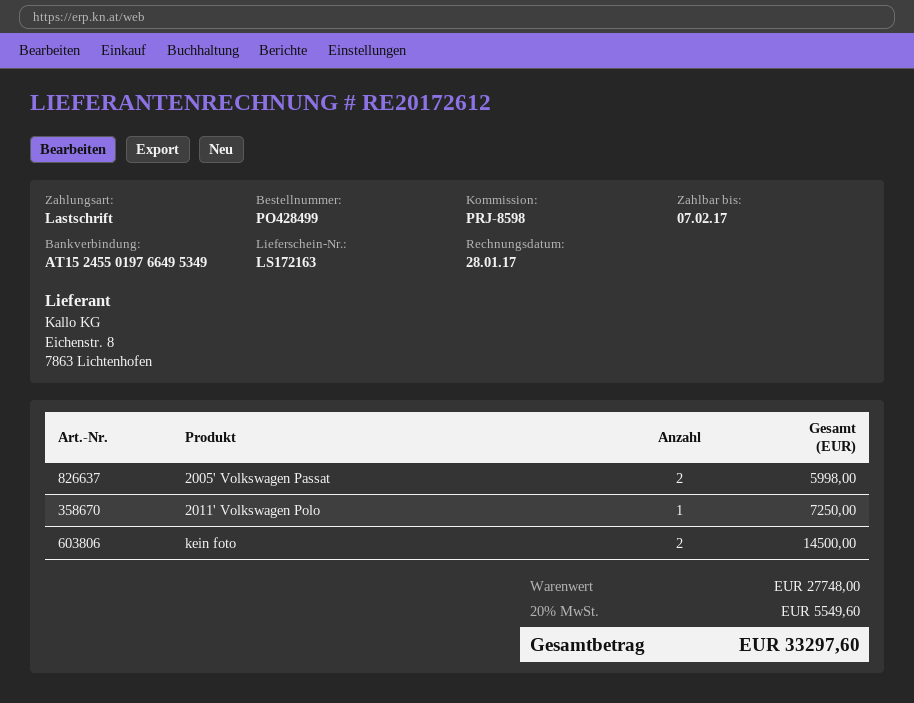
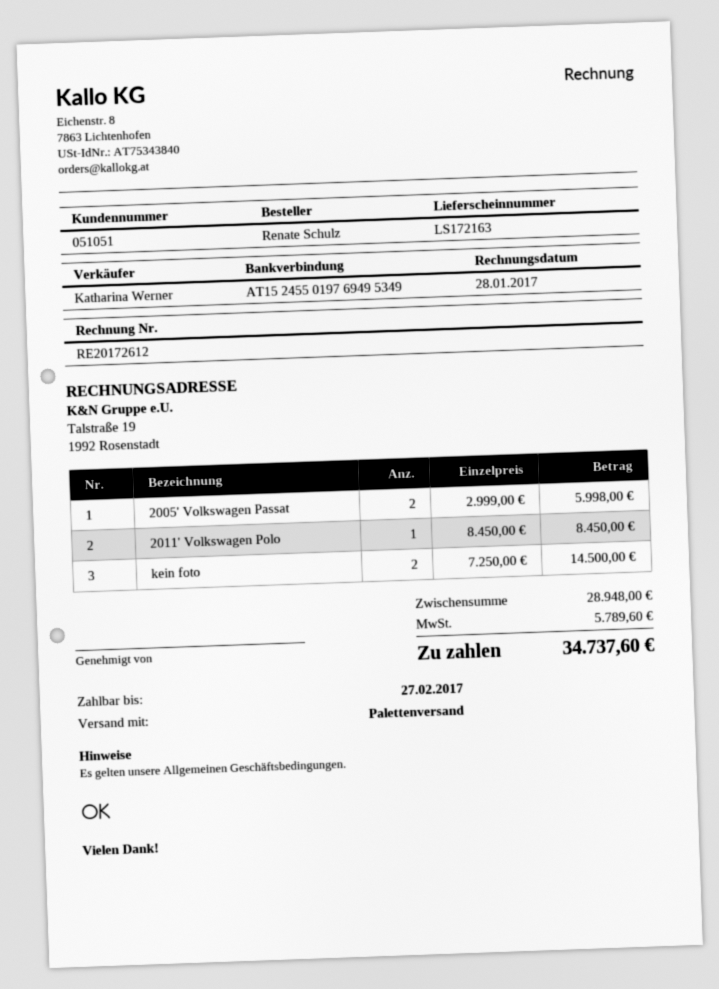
due date: 2017-02-07 -> 2017-02-27
bank account: AT152455019766495349 -> AT152455019769495349
2011' Volkswagen Polo: 1 for 7250.00 -> 1 for 8450.00
subtotal: 27748.00 -> 28948.00
tax: 5549.60 -> 5789.60
total: 33297.60 -> 34737.60

